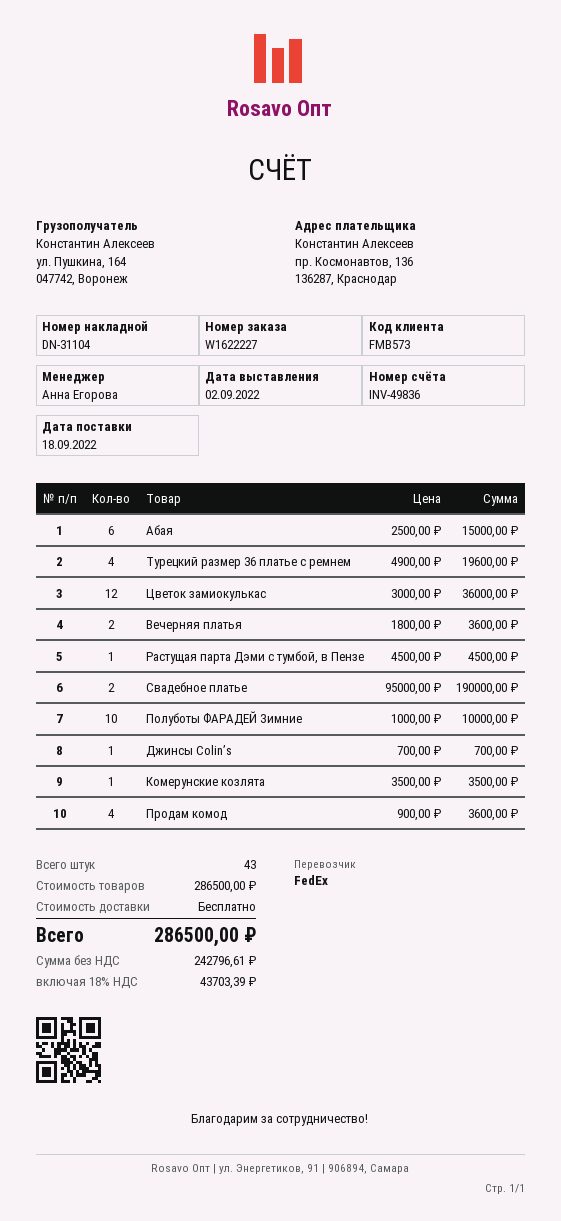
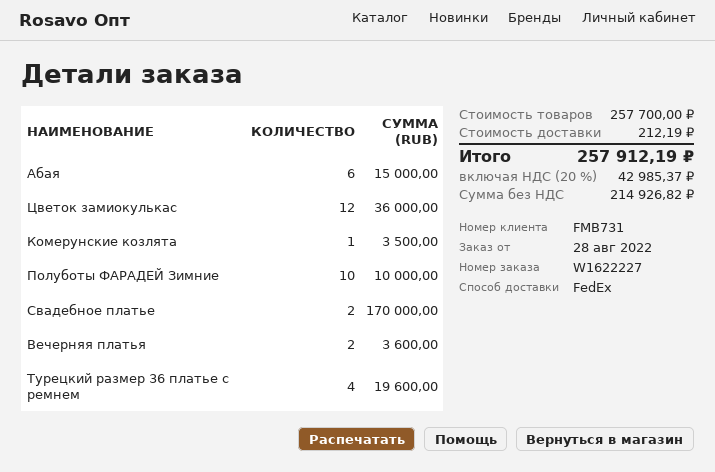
customer number: FMB573 -> FMB731
Растущая парта Дэми с тумбой, в Пензе: 1 for 4500.00 -> none
Свадебное платье: 2 for 190000.00 -> 2 for 170000.00
Джинсы Colin’s: 1 for 700.00 -> none
Продам комод: 4 for 3600.00 -> none
subtotal: 286500.00 -> 257700.00
shipping: 0.00 -> 212.19
net: 242796.61 -> 214926.82
tax: 18% = 43703.39 -> 20% = 42985.37
total: 286500.00 -> 257912.19

